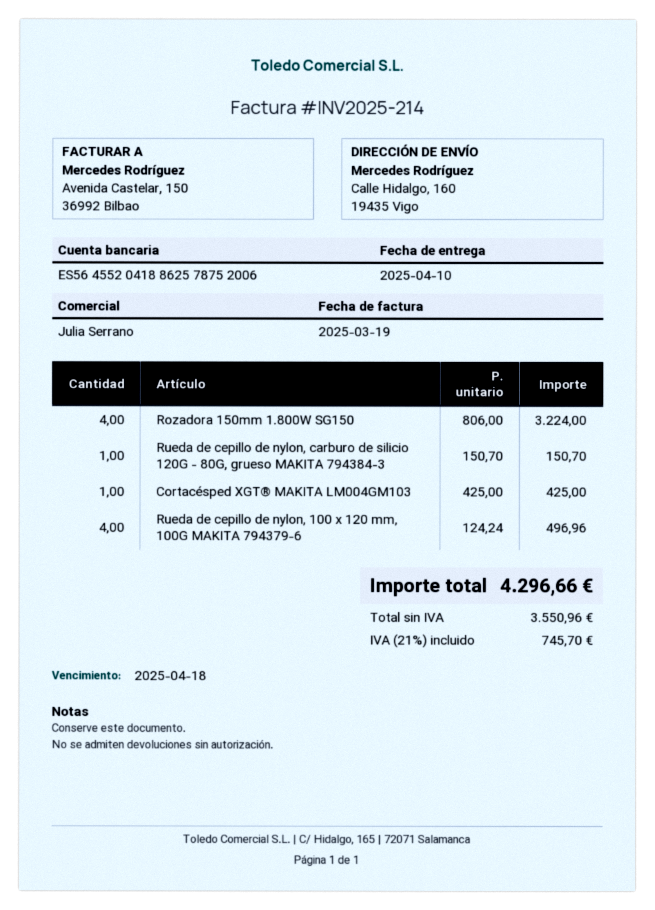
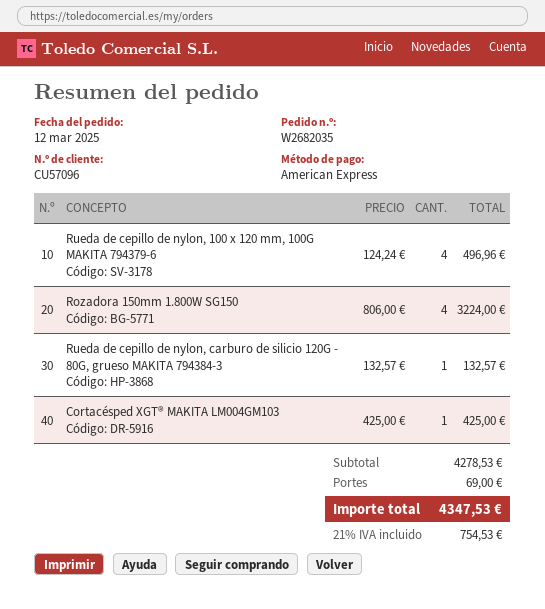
Rueda de cepillo de nylon, carburo de silicio 120G - 80G, grueso MAKITA 794384-3: 1 x 150.70 = 150.70 -> 1 x 132.57 = 132.57
shipping: none -> 69.00
tax: 21% = 745.70 -> 21% = 754.53
total: 4296.66 -> 4347.53

